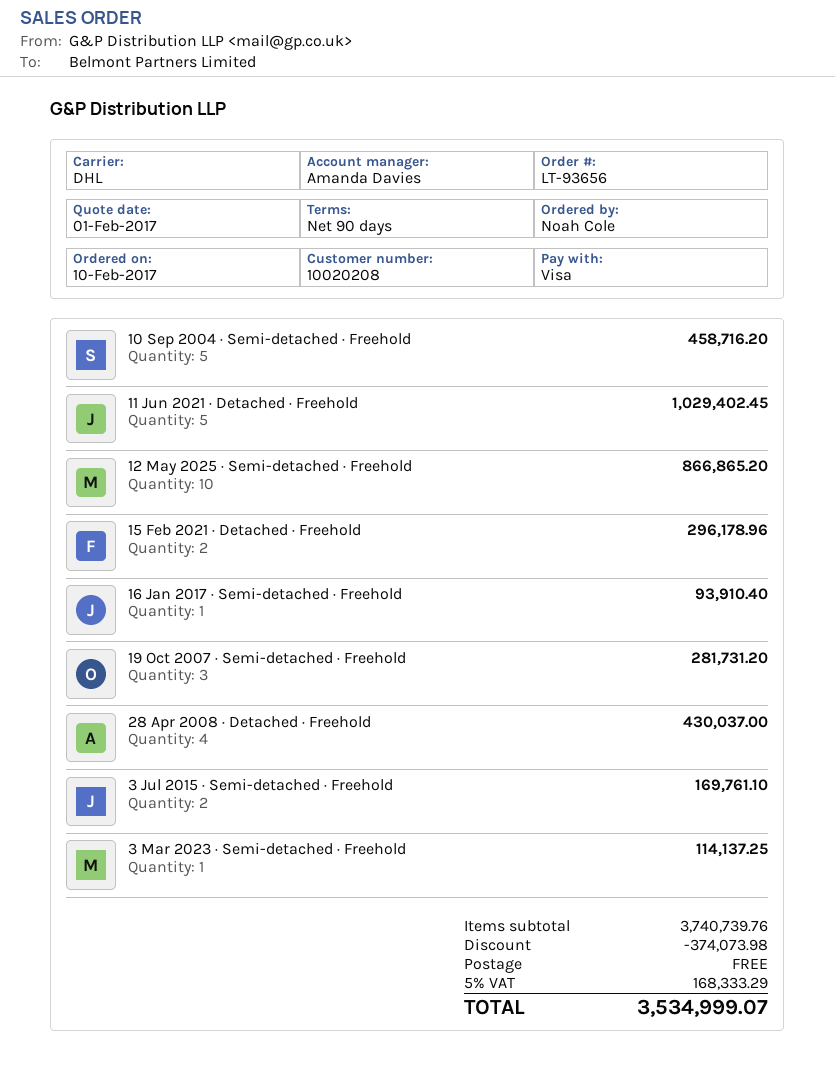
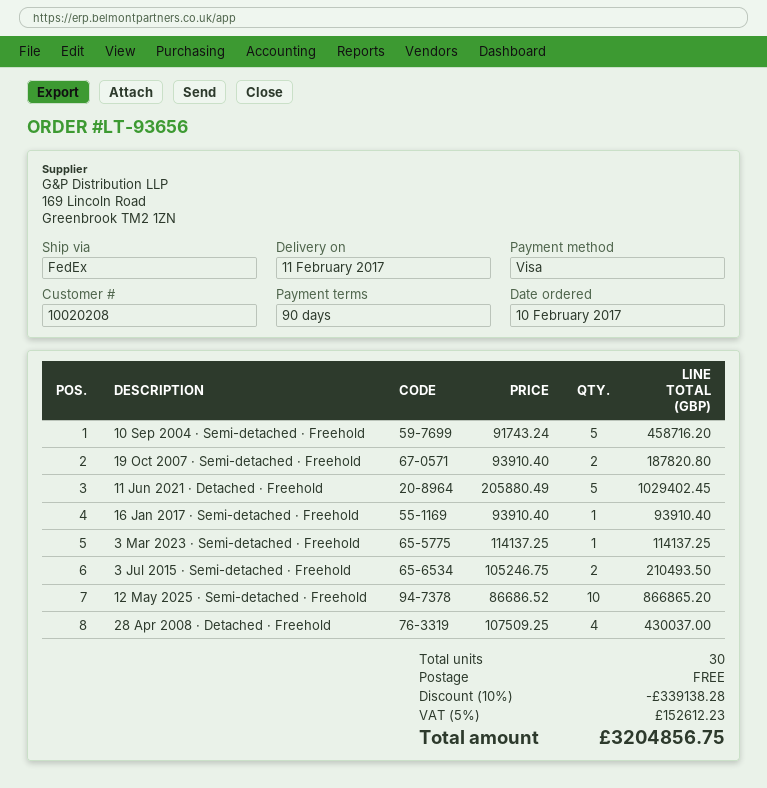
shipping method: DHL -> FedEx
15 Feb 2021 · Detached · Freehold: 2 for 296178.96 -> none
19 Oct 2007 · Semi-detached · Freehold: 3 for 281731.20 -> 2 for 187820.80
3 Jul 2015 · Semi-detached · Freehold: 2 for 169761.10 -> 2 for 210493.50
discount: 374073.98 -> 339138.28
tax: 5% = 168333.29 -> 5% = 152612.23
total: 3534999.07 -> 3204856.75

